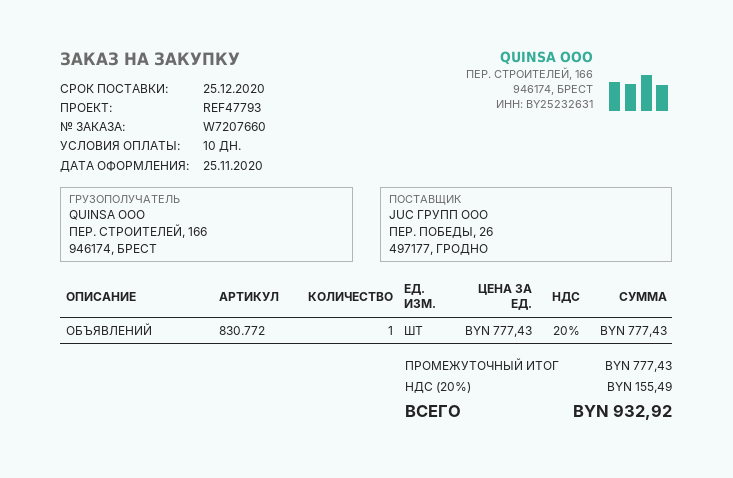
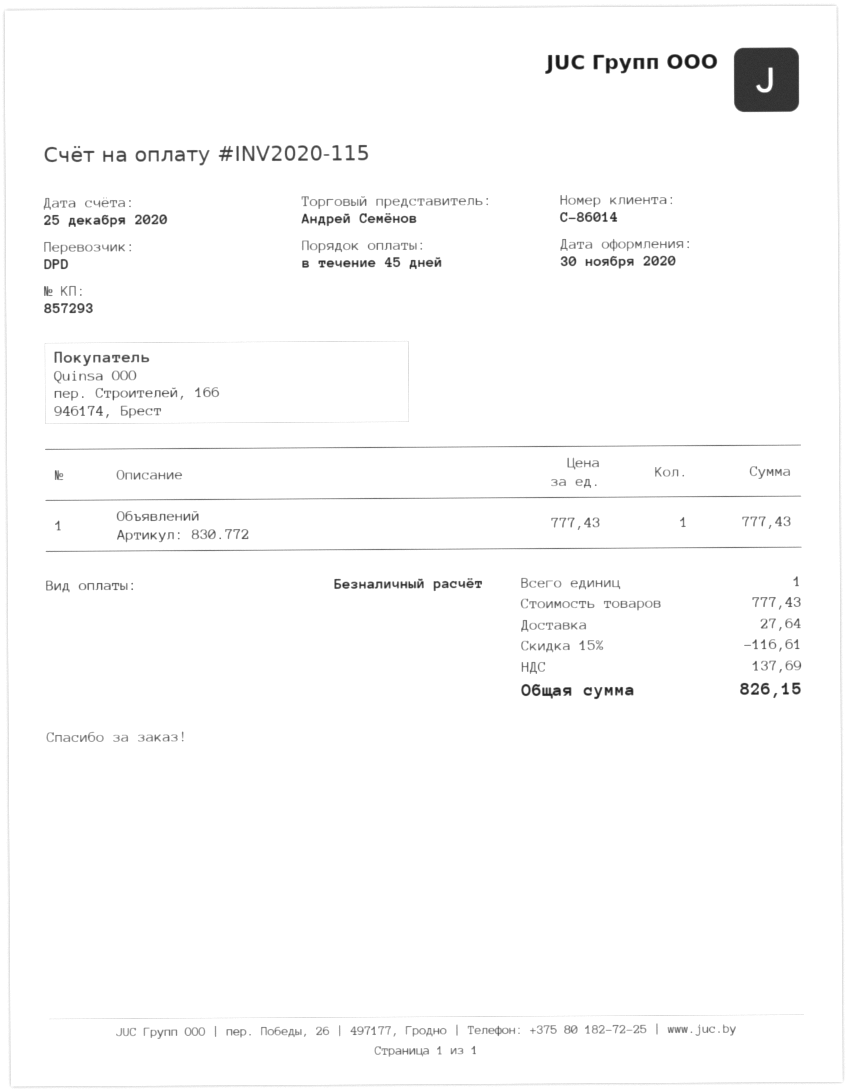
order date: 2020-11-25 -> 2020-11-30
payment terms: 10 days -> 45 days
discount: none -> 15% = 116.61
shipping: none -> 27.64
tax: 155.49 -> 137.69
total: 932.92 -> 826.15

